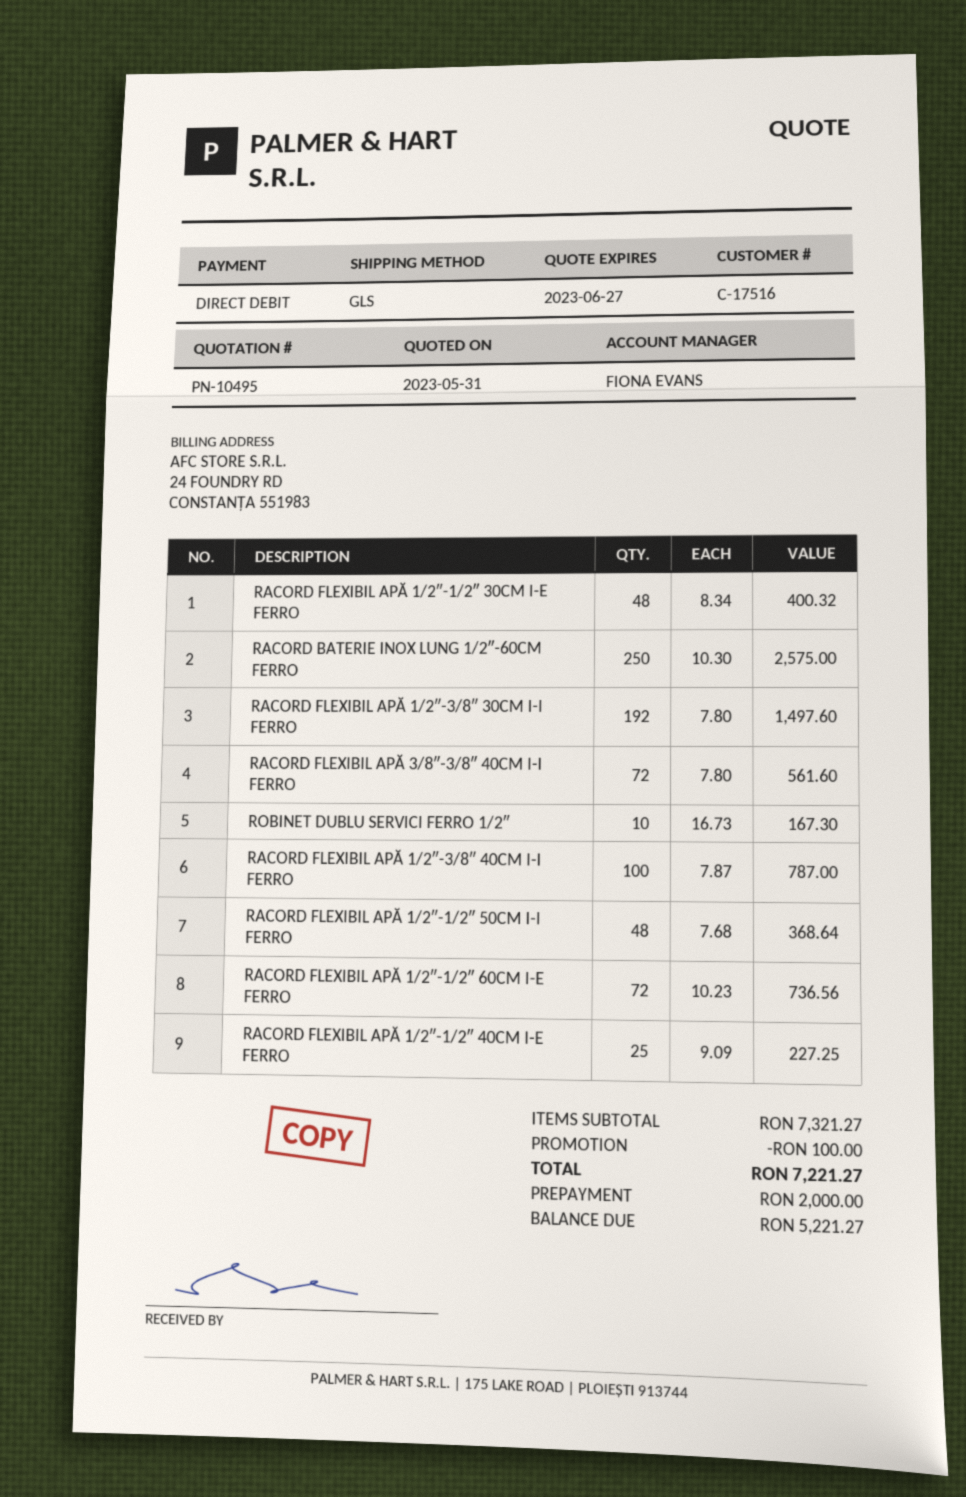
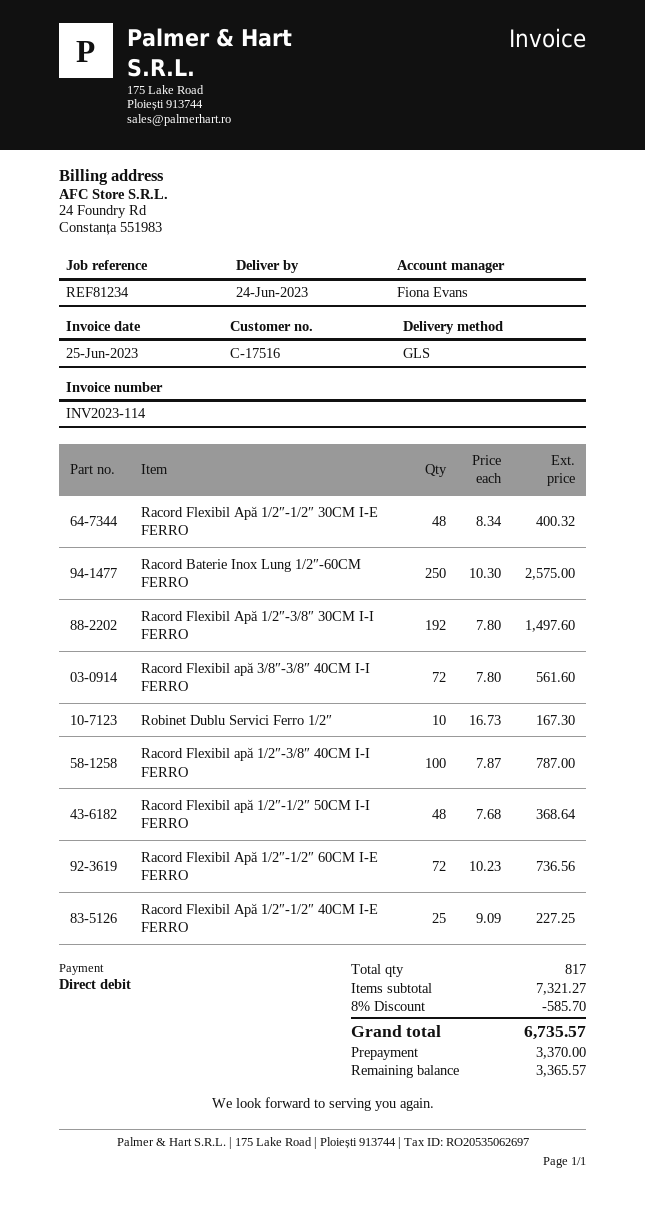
discount: 100.00 -> 585.70
total: 7221.27 -> 6735.57
deposit: 2000.00 -> 3370.00
balance: 5221.27 -> 3365.57

